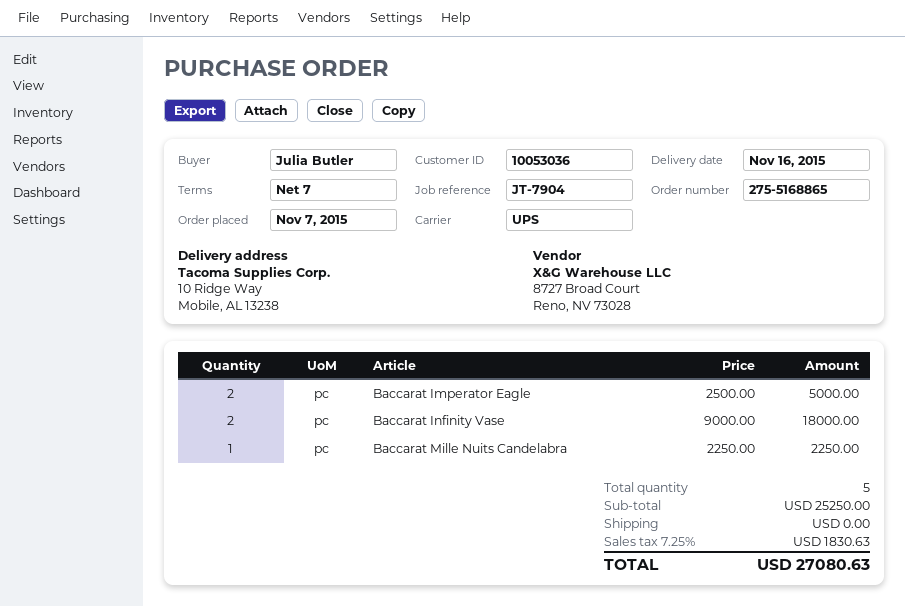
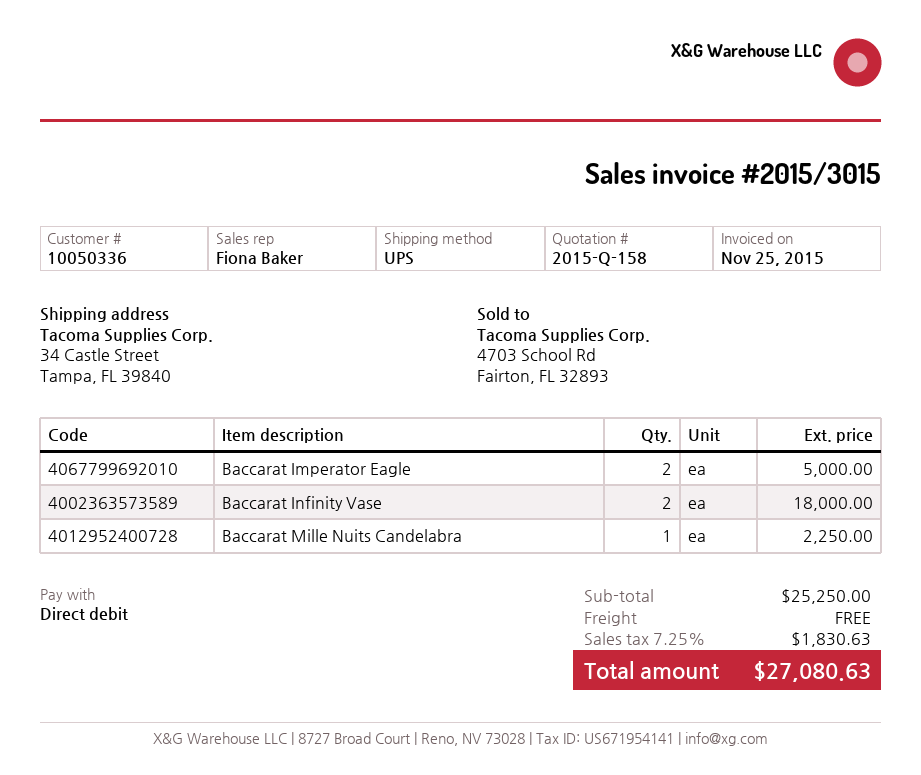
customer number: 10053036 -> 10050336
ship to: 10 Ridge Way, Mobile, AL 13238 -> 34 Castle Street, Tampa, FL 39840

